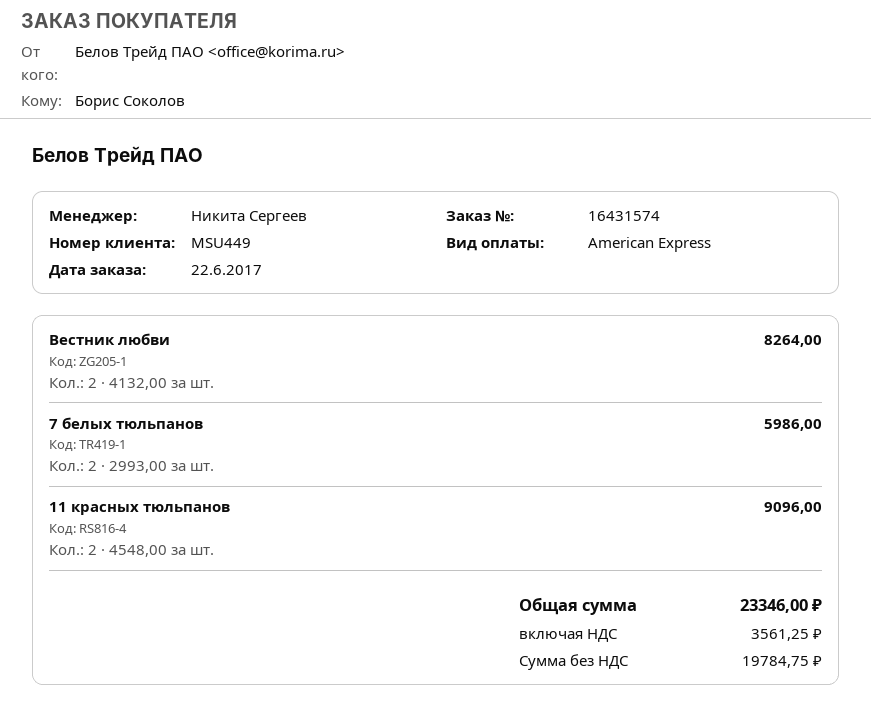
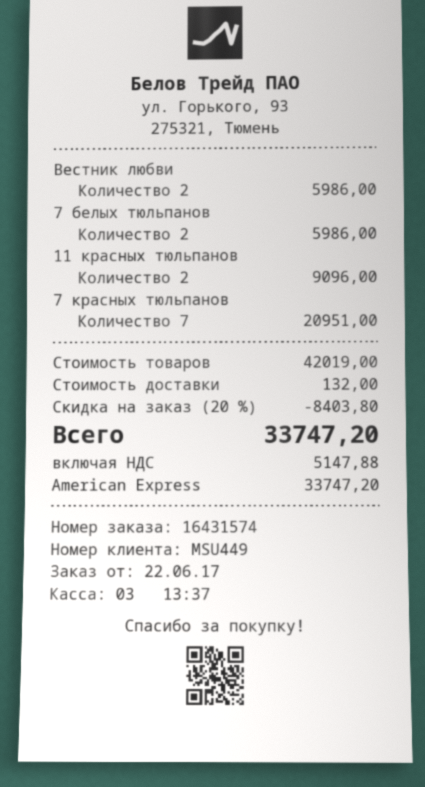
Вестник любви: 2 for 8264.00 -> 2 for 5986.00
7 красных тюльпанов: none -> 7 for 20951.00
discount: none -> 20% = 8403.80
shipping: none -> 132.00
tax: 3561.25 -> 5147.88
total: 23346.00 -> 33747.20

